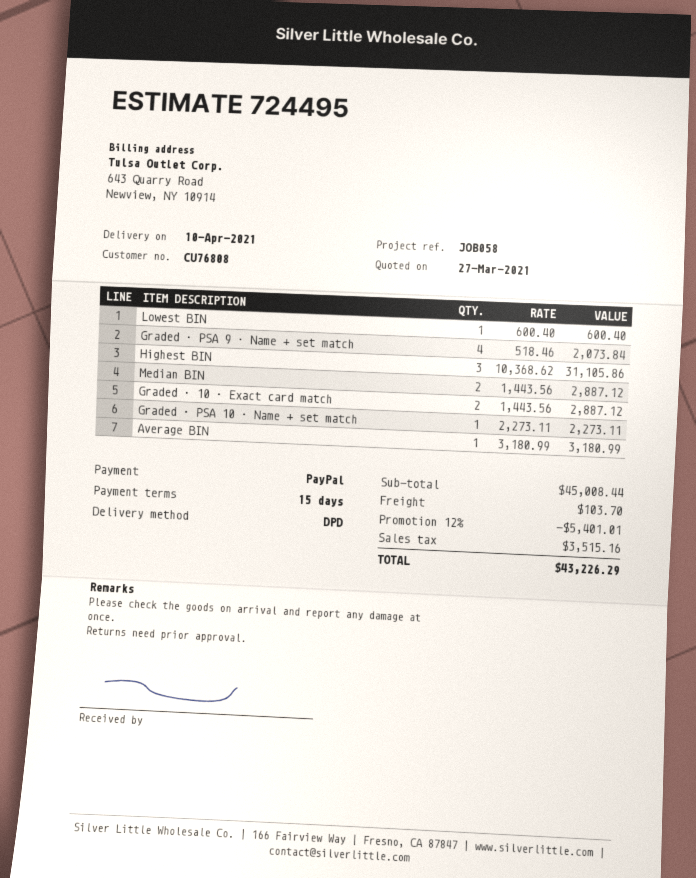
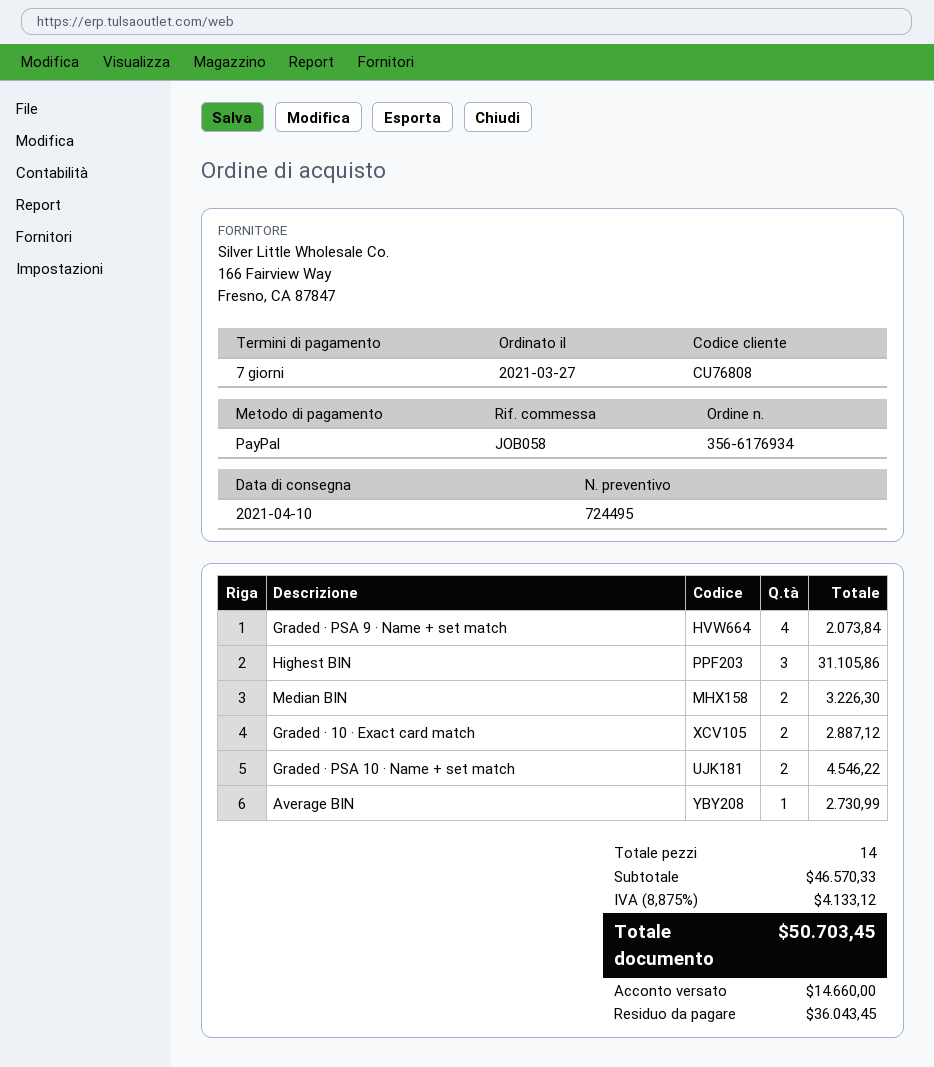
payment terms: 15 days -> 7 days
Lowest BIN: 1 for 600.40 -> none
Median BIN: 2 for 2887.12 -> 2 for 3226.30
Graded · PSA 10 · Name + set match: 1 for 2273.11 -> 2 for 4546.22
Average BIN: 1 for 3180.99 -> 1 for 2730.99
subtotal: 45008.44 -> 46570.33
discount: 12% = 5401.01 -> none
shipping: 103.70 -> none
tax: 3515.16 -> 4133.12
total: 43226.29 -> 50703.45

